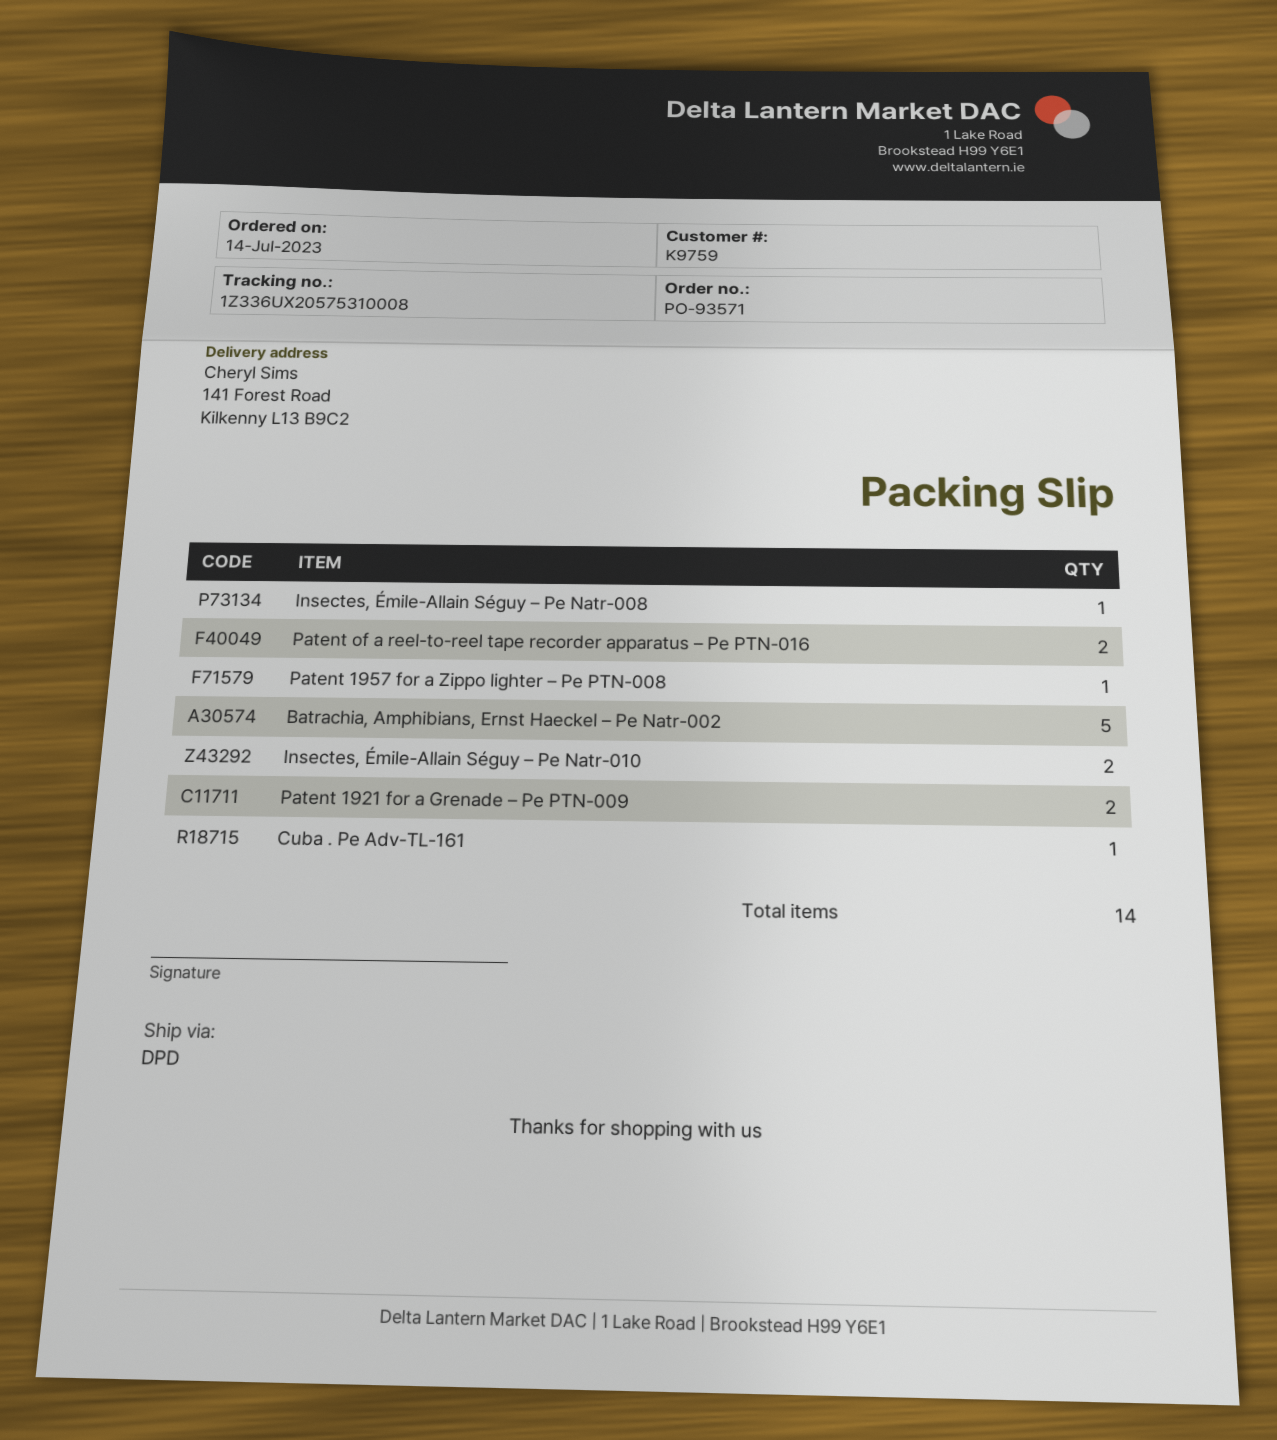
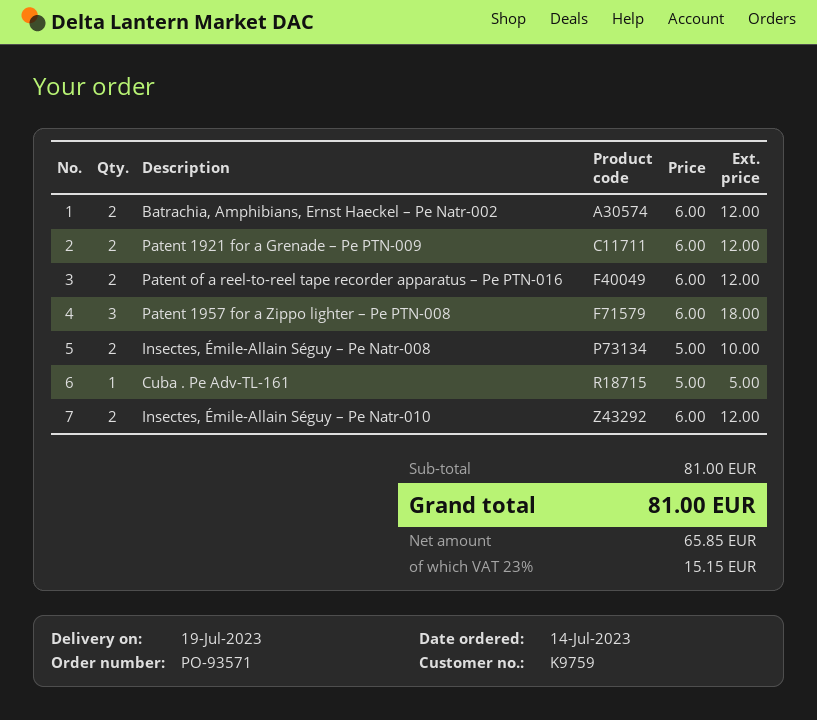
Insectes, Émile-Allain Séguy – Pe Natr-008: 1 -> 2
Patent 1957 for a Zippo lighter – Pe PTN-008: 1 -> 3
Batrachia, Amphibians, Ernst Haeckel – Pe Natr-002: 5 -> 2

